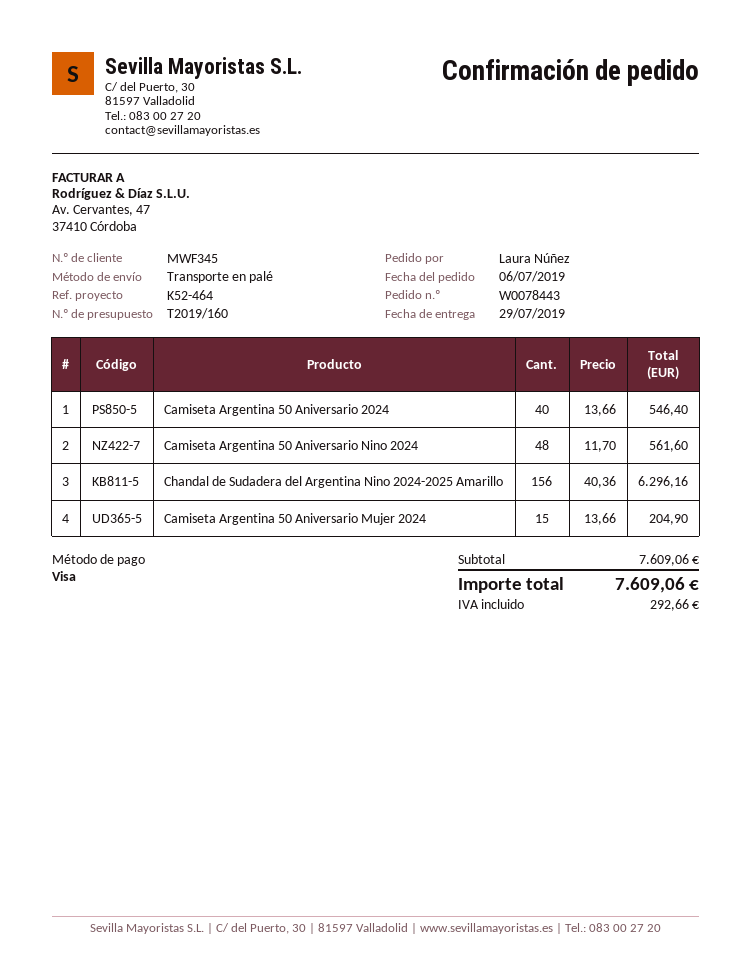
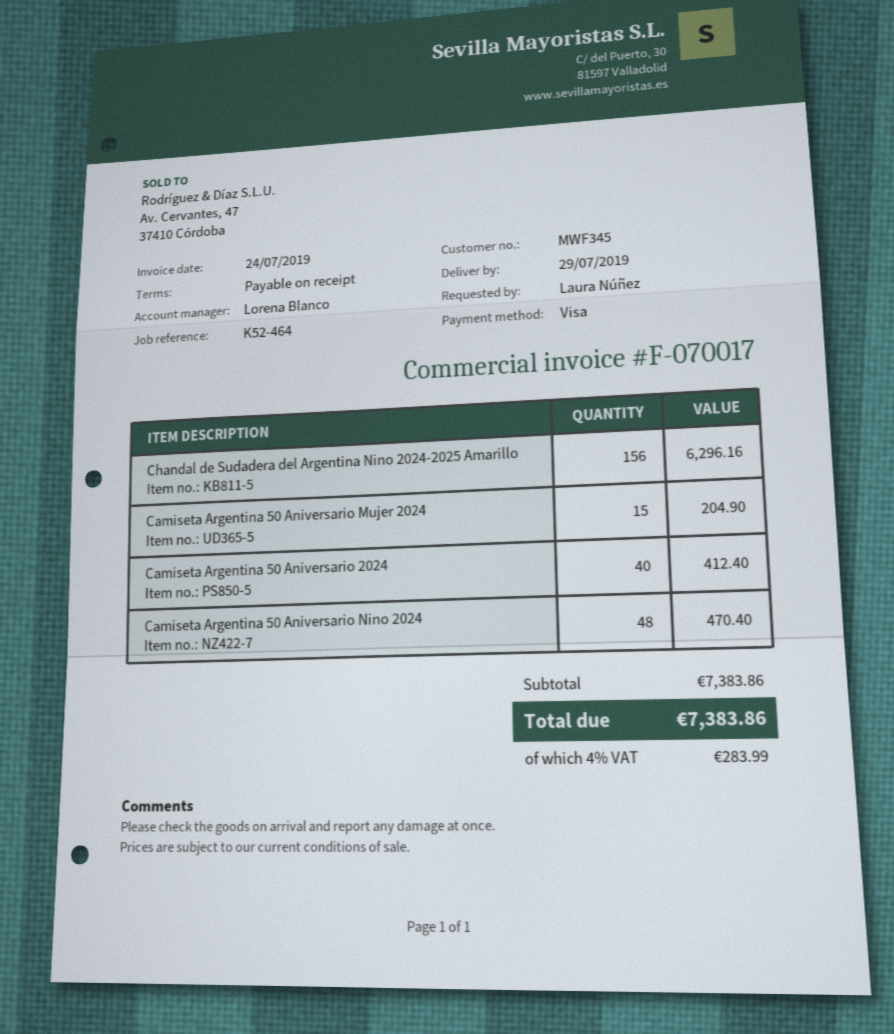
Camiseta Argentina 50 Aniversario 2024: 40 for 546.40 -> 40 for 412.40
Camiseta Argentina 50 Aniversario Nino 2024: 48 for 561.60 -> 48 for 470.40
subtotal: 7609.06 -> 7383.86
tax: 292.66 -> 283.99
total: 7609.06 -> 7383.86

